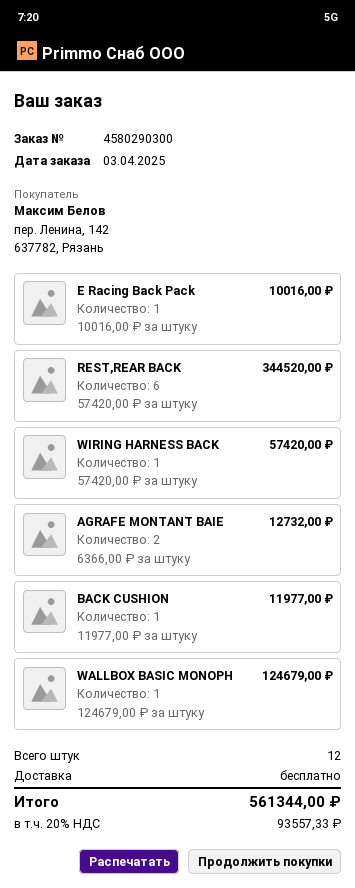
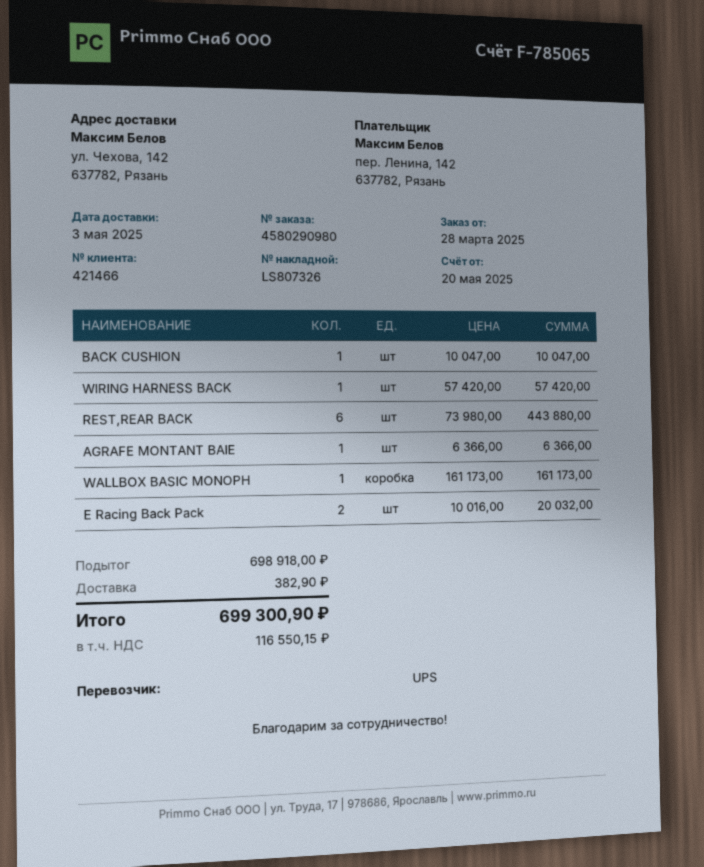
order number: 4580290300 -> 4580290980
order date: 2025-04-03 -> 2025-03-28
E Racing Back Pack: 1 x 10016.00 = 10016.00 -> 2 x 10016.00 = 20032.00
REST,REAR BACK: 6 x 57420.00 = 344520.00 -> 6 x 73980.00 = 443880.00
AGRAFE MONTANT BAIE: 2 x 6366.00 = 12732.00 -> 1 x 6366.00 = 6366.00
BACK CUSHION: 1 x 11977.00 = 11977.00 -> 1 x 10047.00 = 10047.00
WALLBOX BASIC MONOPH: 1 x 124679.00 = 124679.00 -> 1 x 161173.00 = 161173.00
shipping: 0.00 -> 382.90
tax: 93557.33 -> 116550.15
total: 561344.00 -> 699300.90

